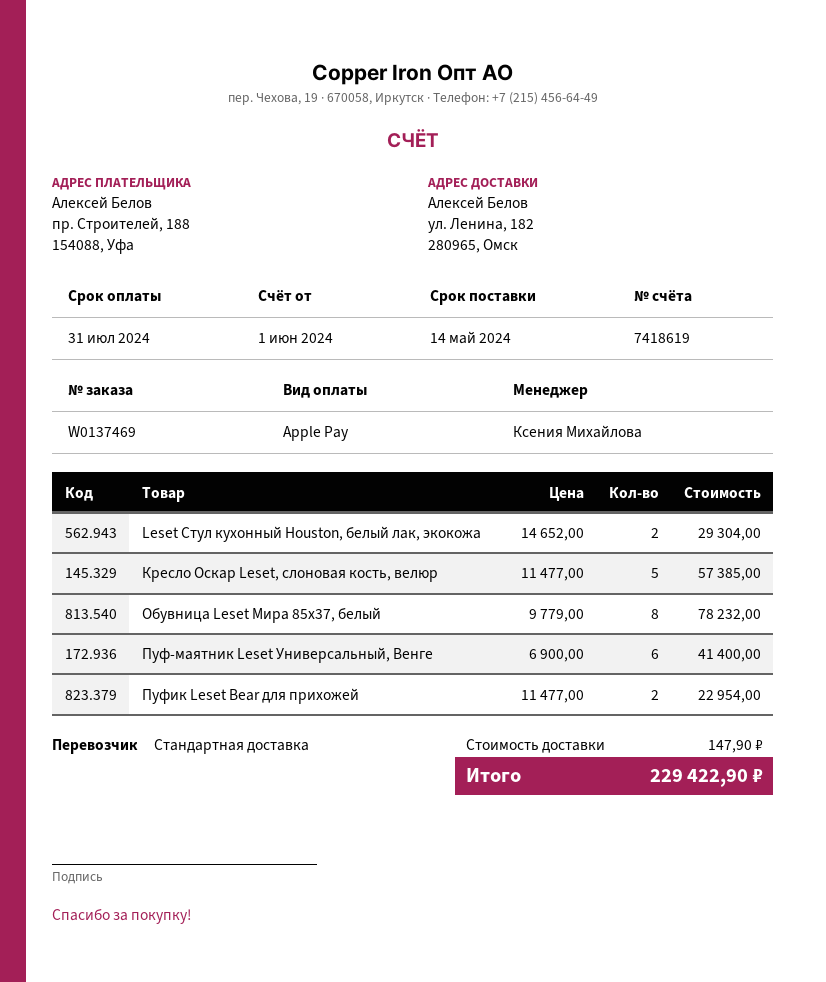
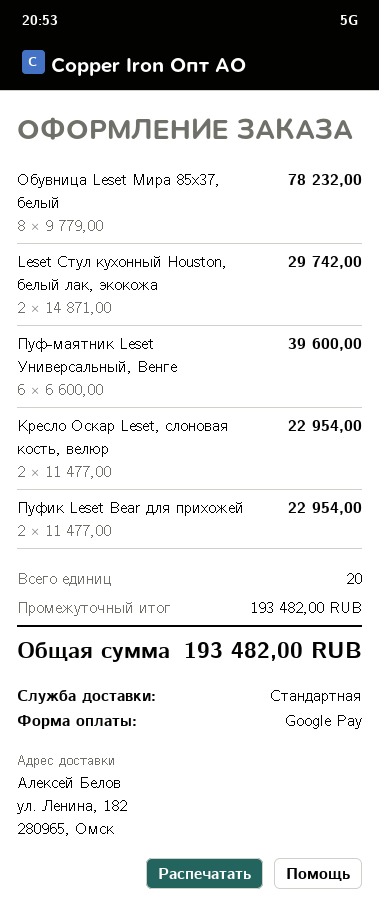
payment method: Apple Pay -> Google Pay
Leset Стул кухонный Houston, белый лак, экокожа: 2 x 14652.00 = 29304.00 -> 2 x 14871.00 = 29742.00
Кресло Оскар Leset, слоновая кость, велюр: 5 x 11477.00 = 57385.00 -> 2 x 11477.00 = 22954.00
Пуф-маятник Leset Универсальный, Венге: 6 x 6900.00 = 41400.00 -> 6 x 6600.00 = 39600.00
shipping: 147.90 -> none
total: 229422.90 -> 193482.00

